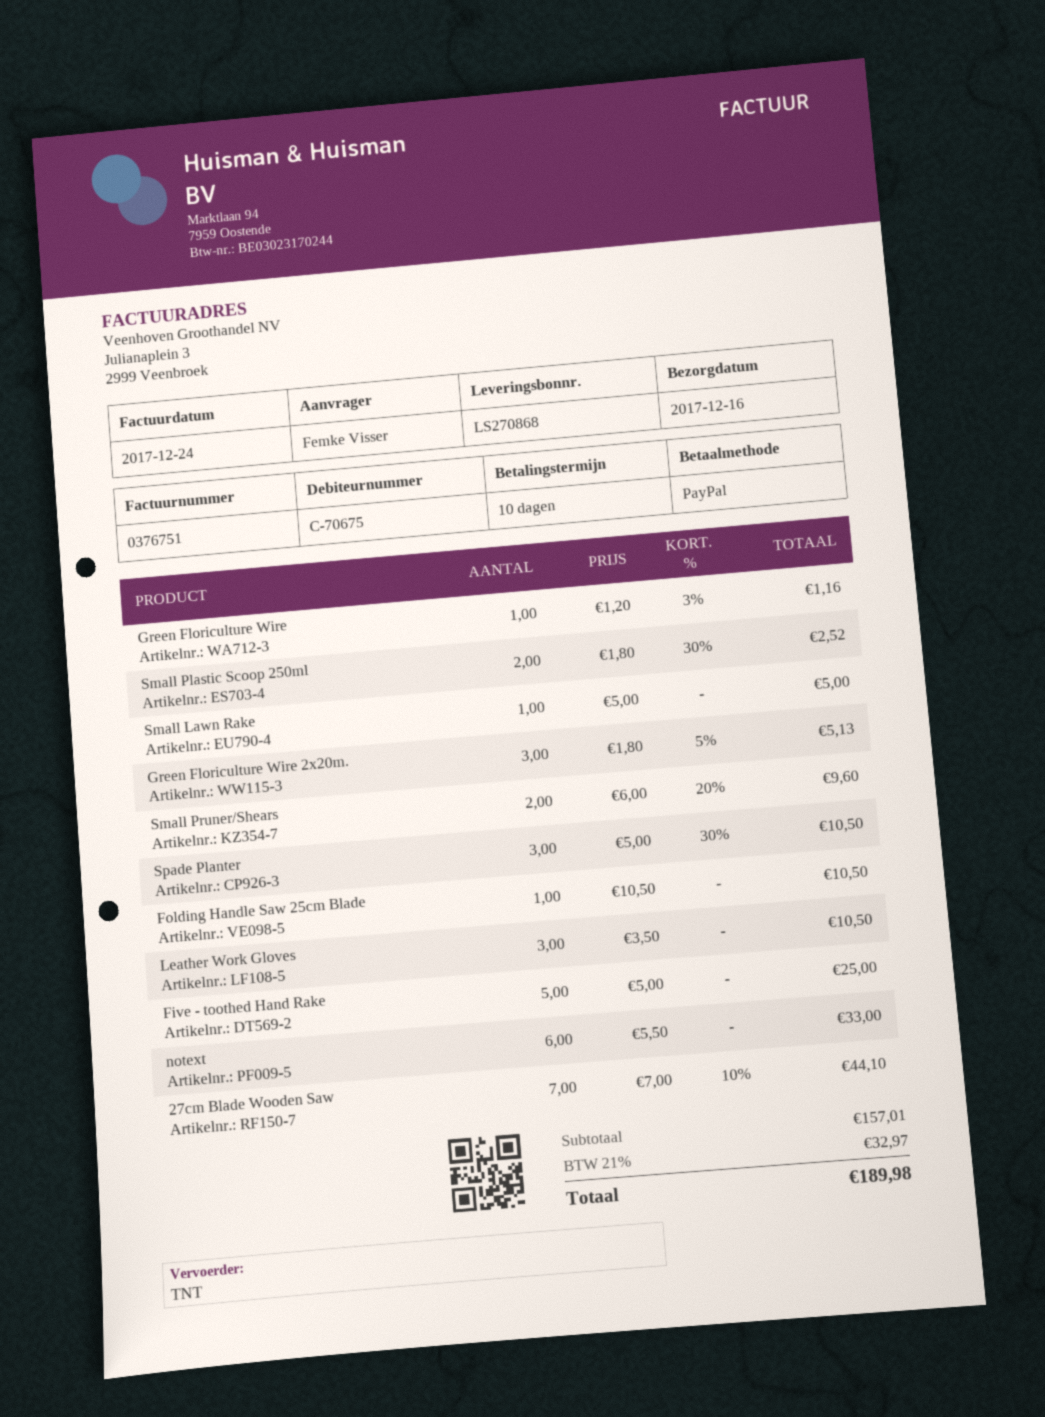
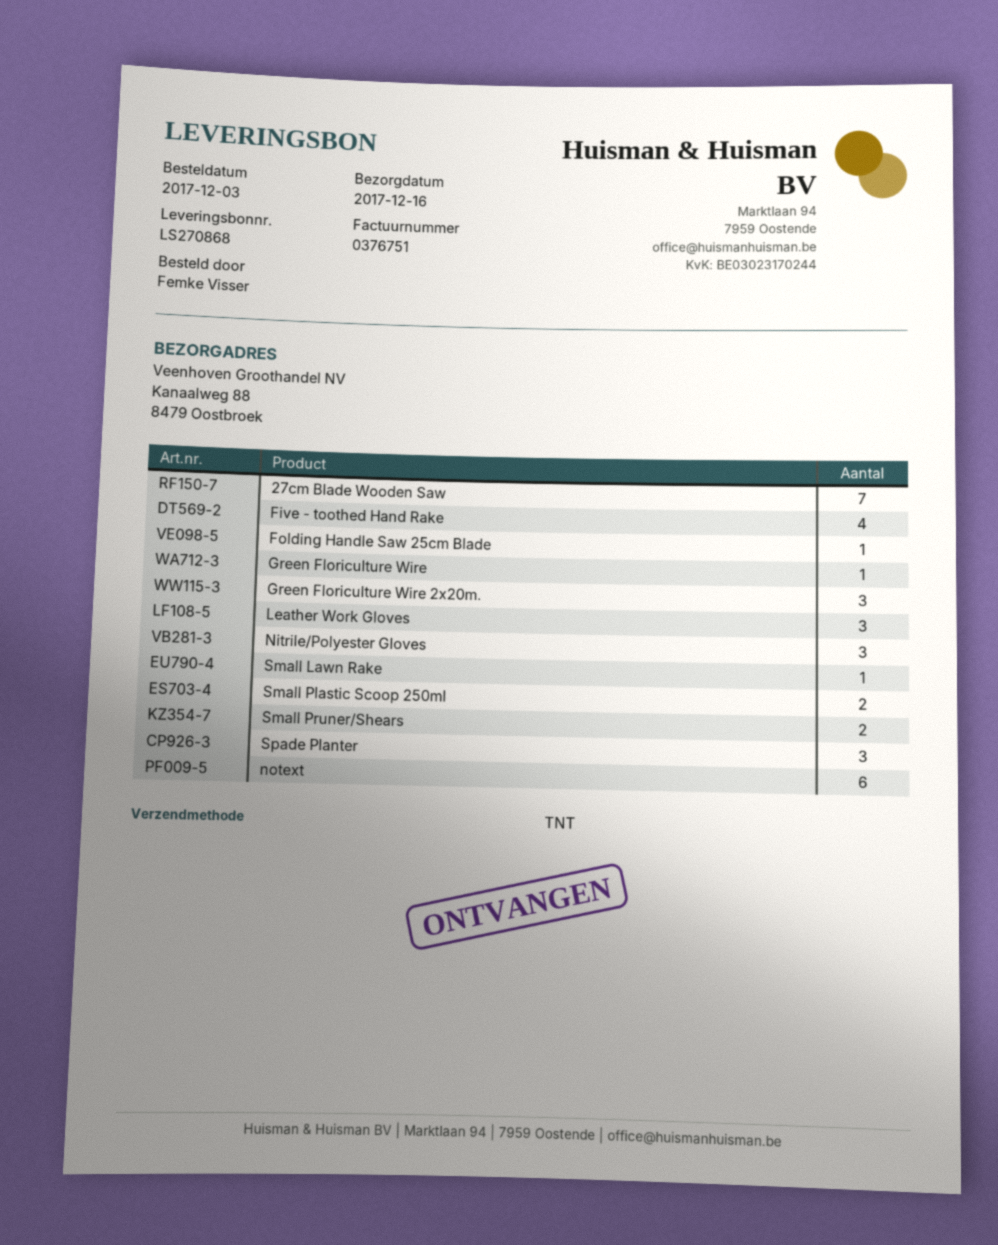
Five - toothed Hand Rake: 5 -> 4
Nitrile/Polyester Gloves: none -> 3

